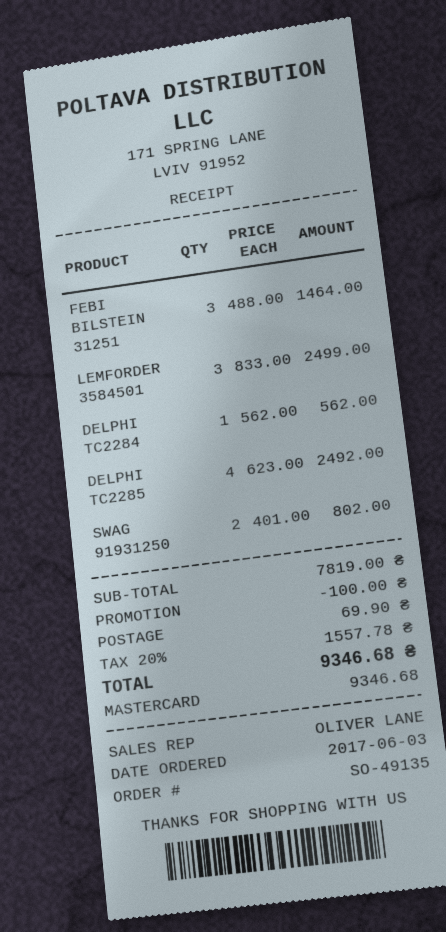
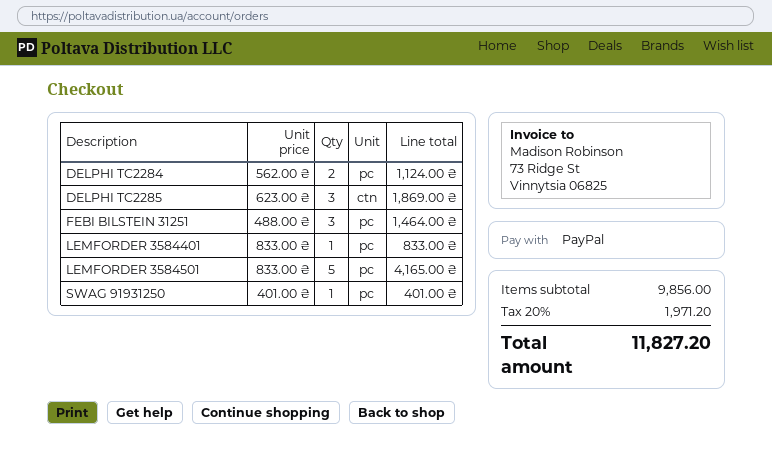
payment method: Mastercard -> PayPal
LEMFORDER 3584501: 3 x 833.00 = 2499.00 -> 5 x 833.00 = 4165.00
DELPHI TC2284: 1 x 562.00 = 562.00 -> 2 x 562.00 = 1124.00
DELPHI TC2285: 4 x 623.00 = 2492.00 -> 3 x 623.00 = 1869.00
SWAG 91931250: 2 x 401.00 = 802.00 -> 1 x 401.00 = 401.00
LEMFORDER 3584401: none -> 1 x 833.00 = 833.00
subtotal: 7819.00 -> 9856.00
discount: 100.00 -> none
shipping: 69.90 -> none
tax: 20% = 1557.78 -> 20% = 1971.20
total: 9346.68 -> 11827.20

